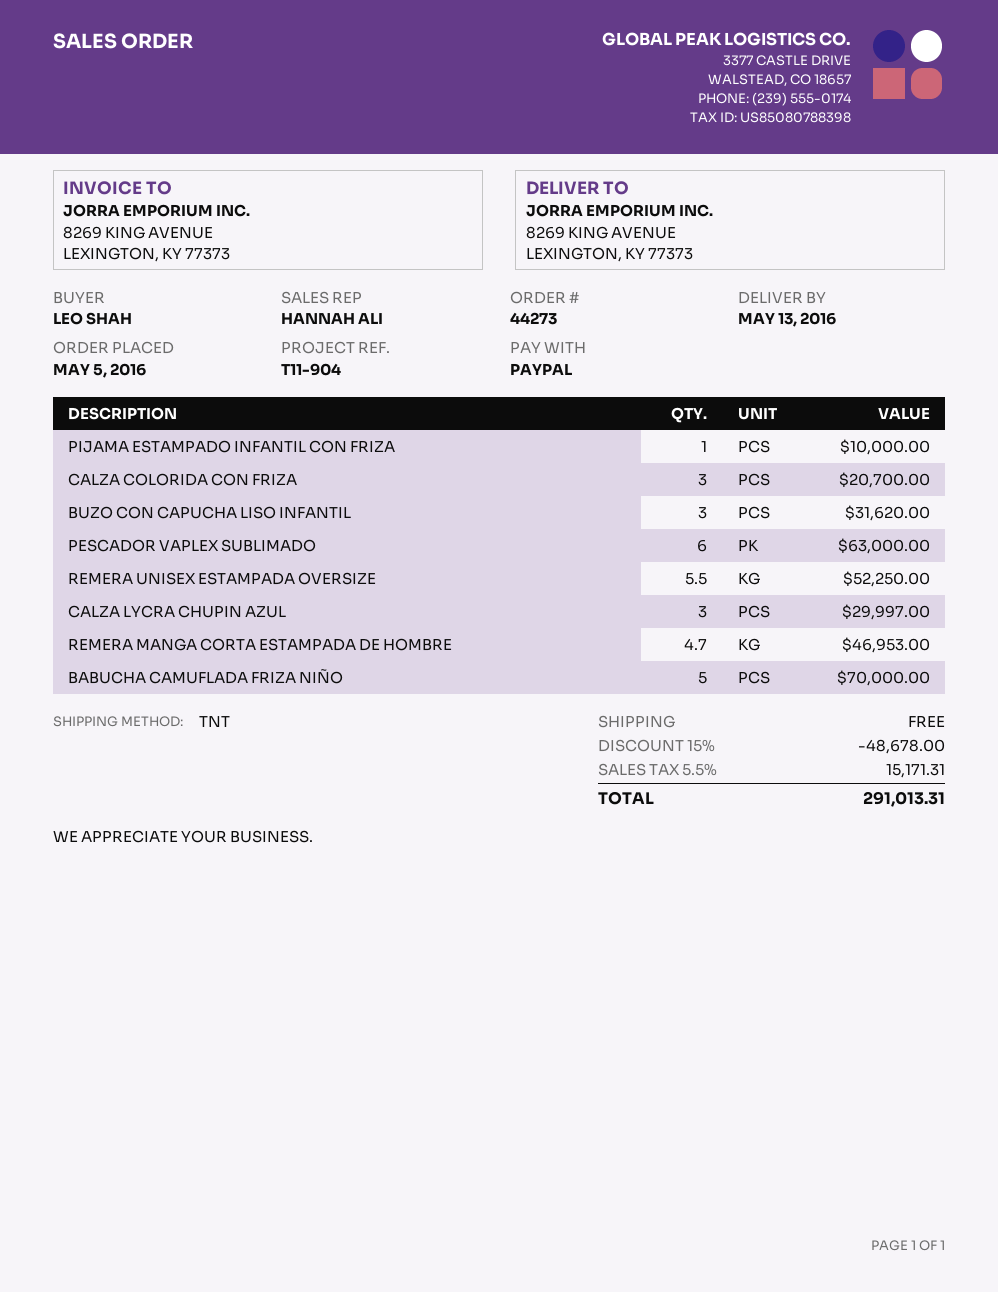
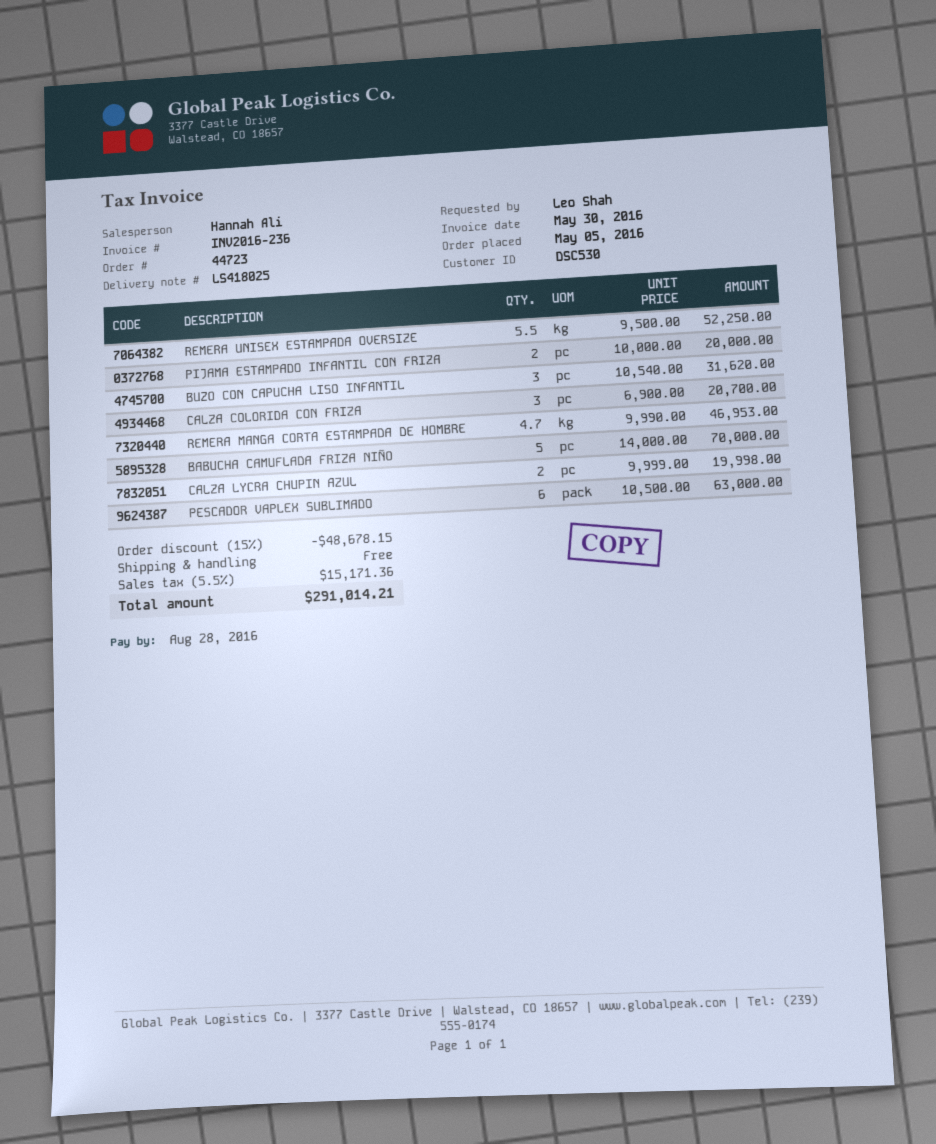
order number: 44273 -> 44723
PIJAMA ESTAMPADO INFANTIL CON FRIZA: 1 for 10000.00 -> 2 for 20000.00
CALZA LYCRA CHUPIN AZUL: 3 for 29997.00 -> 2 for 19998.00
discount: 15% = 48678.00 -> 15% = 48678.15
tax: 5.5% = 15171.31 -> 5.5% = 15171.36
total: 291013.31 -> 291014.21

